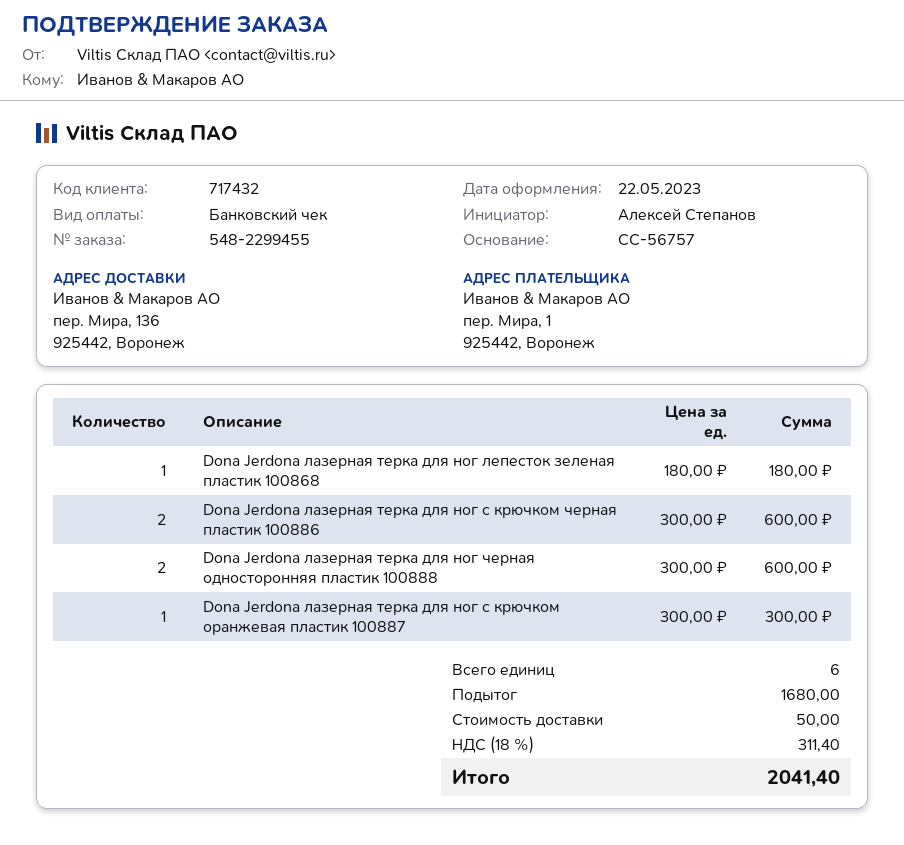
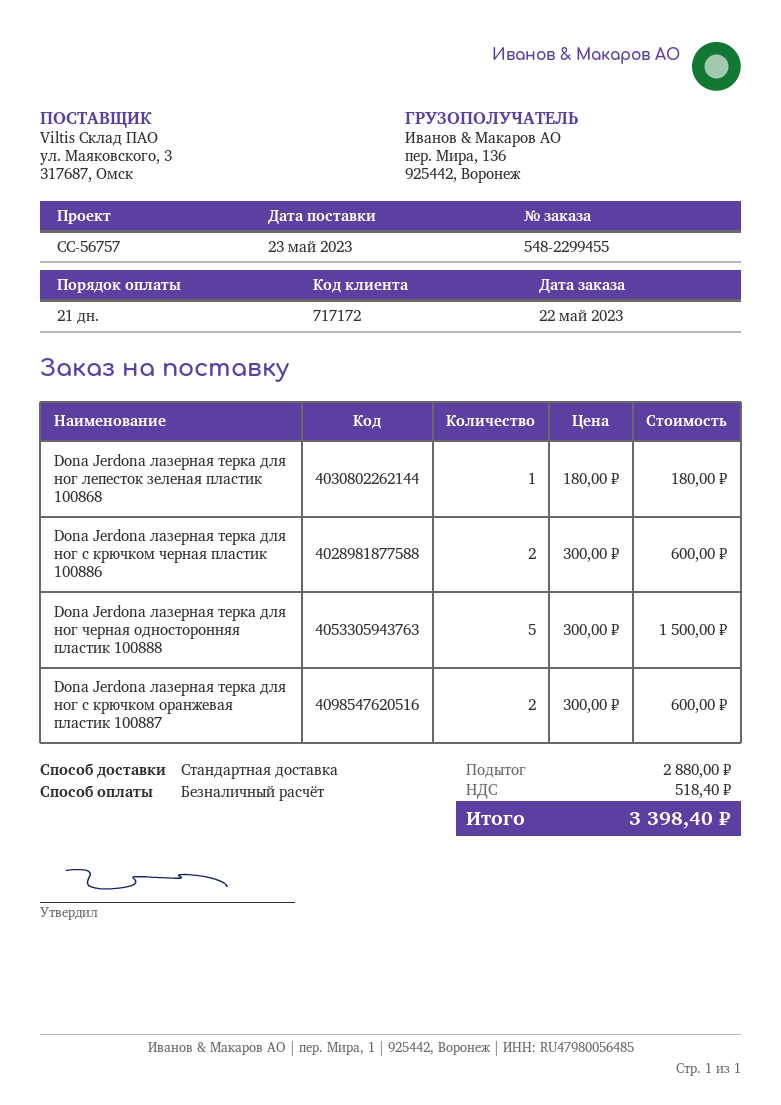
customer number: 717432 -> 717172
payment method: cheque -> bank transfer
Dona Jerdona лазерная терка для ног черная односторонняя пластик 100888: 2 x 300.00 = 600.00 -> 5 x 300.00 = 1500.00
Dona Jerdona лазерная терка для ног с крючком оранжевая пластик 100887: 1 x 300.00 = 300.00 -> 2 x 300.00 = 600.00
subtotal: 1680.00 -> 2880.00
shipping: 50.00 -> none
tax: 311.40 -> 518.40
total: 2041.40 -> 3398.40

